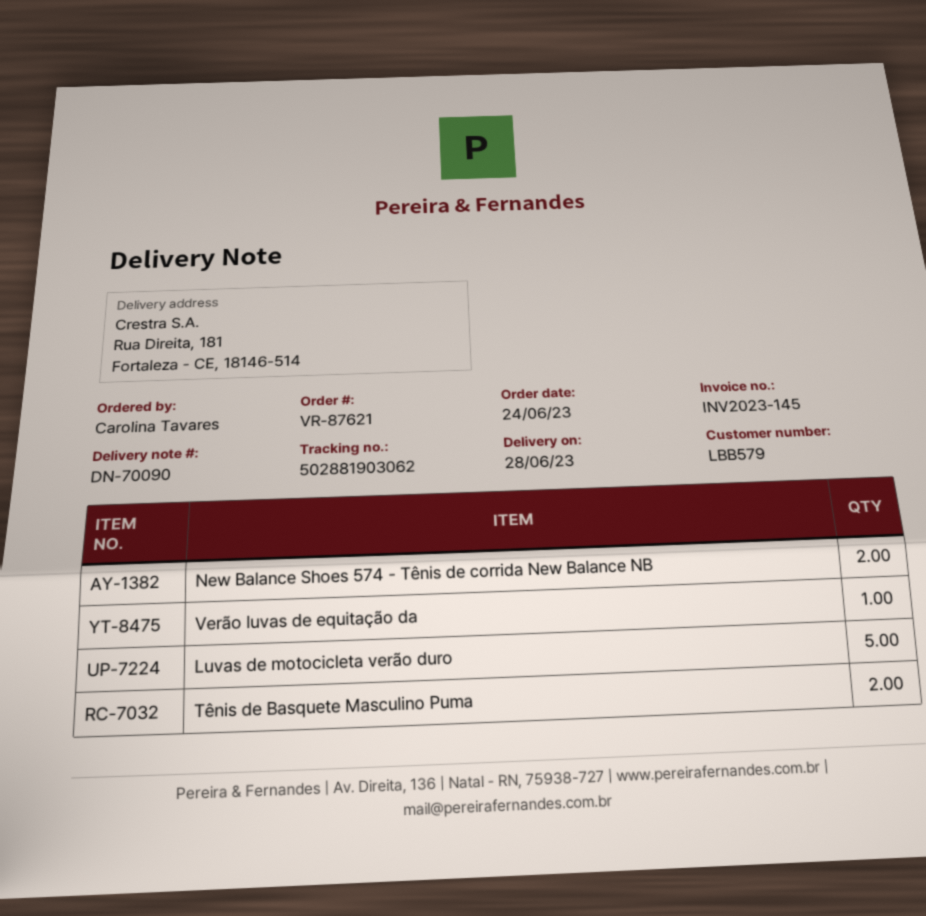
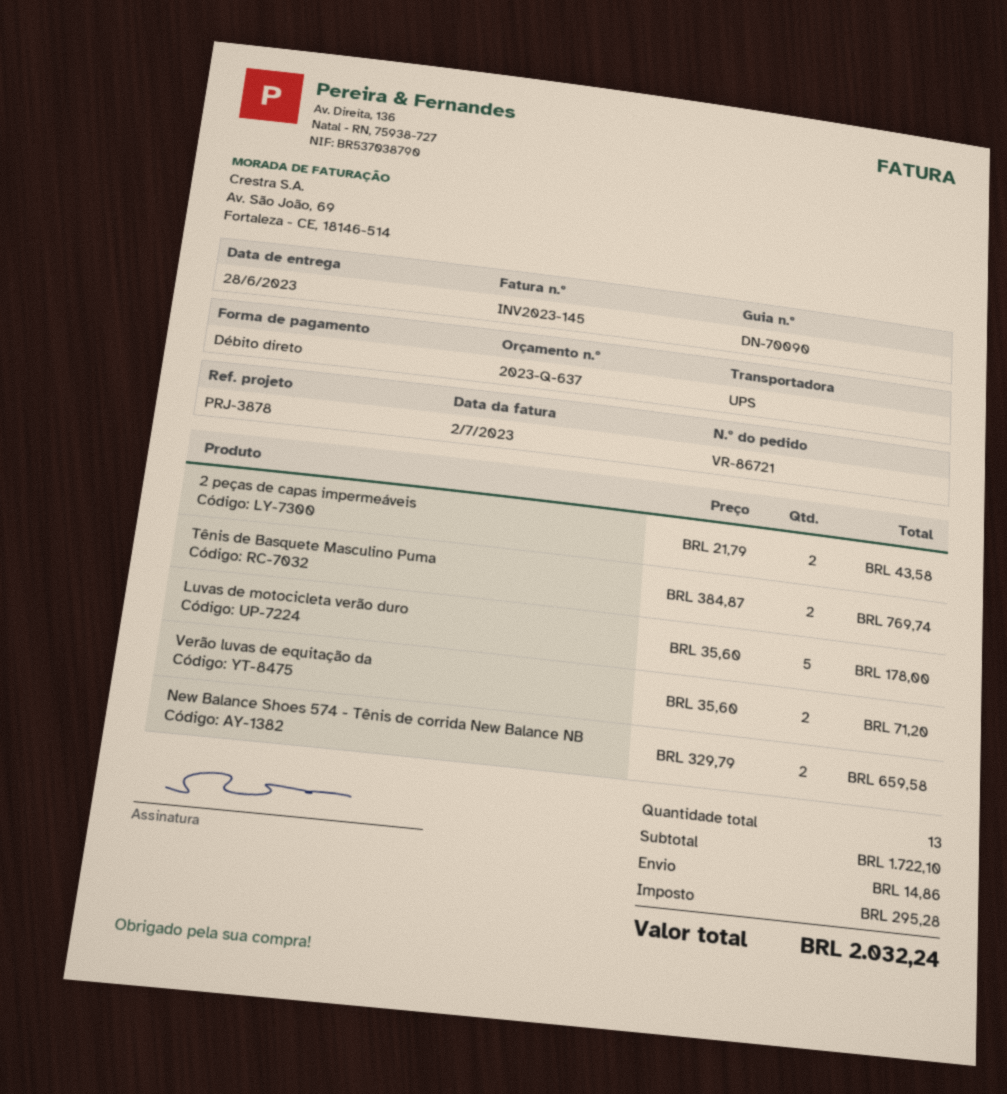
order number: VR-87621 -> VR-86721
Verão luvas de equitação da: 1 -> 2
2 peças de capas impermeáveis: none -> 2

